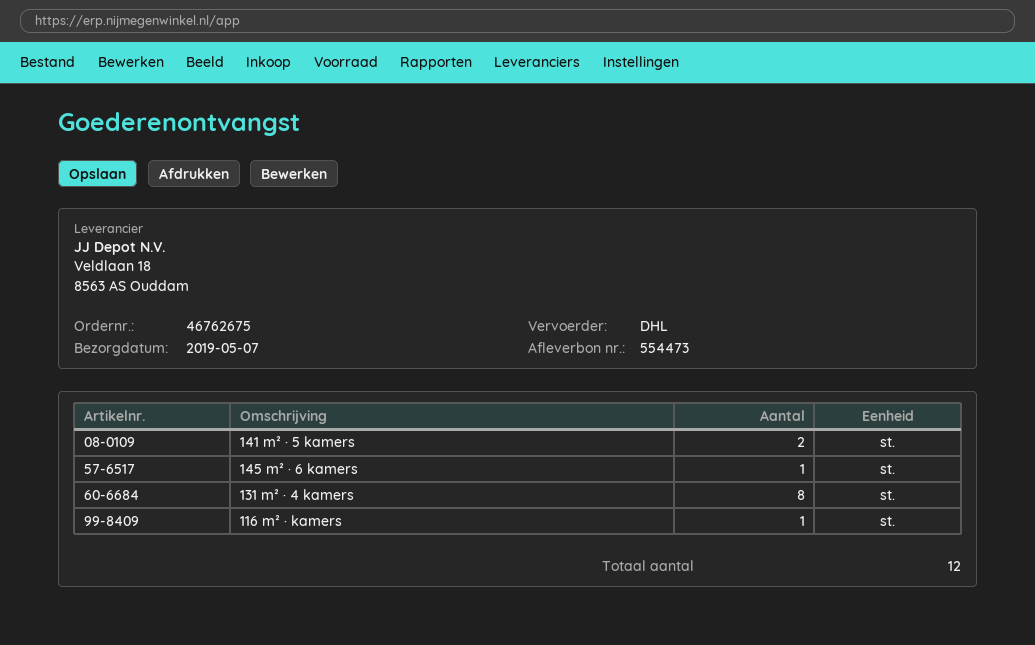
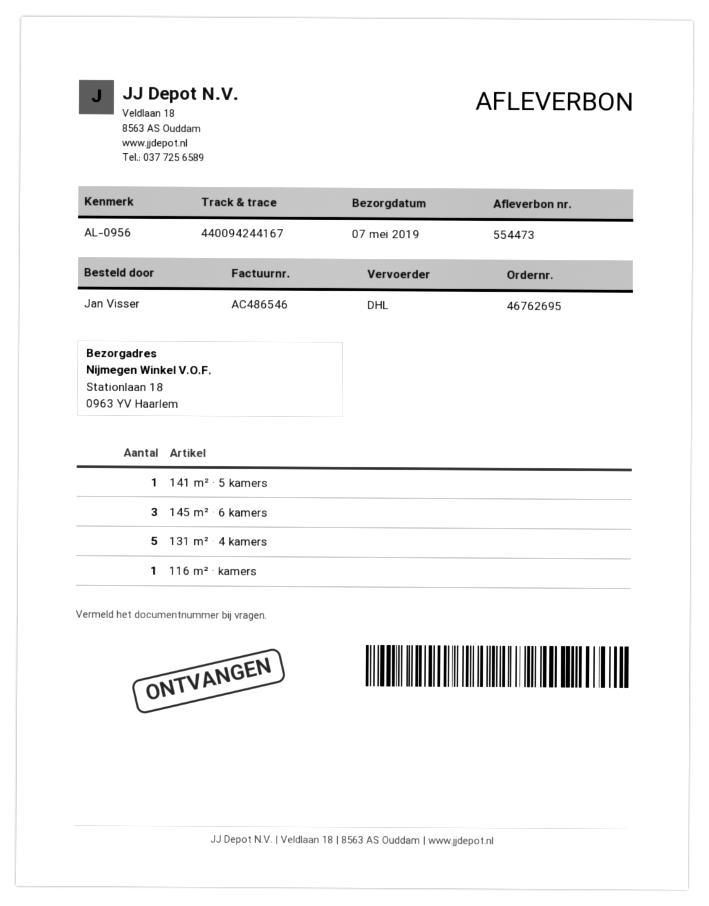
order number: 46762675 -> 46762695
141 m² · 5 kamers: 2 -> 1
145 m² · 6 kamers: 1 -> 3
131 m² · 4 kamers: 8 -> 5

